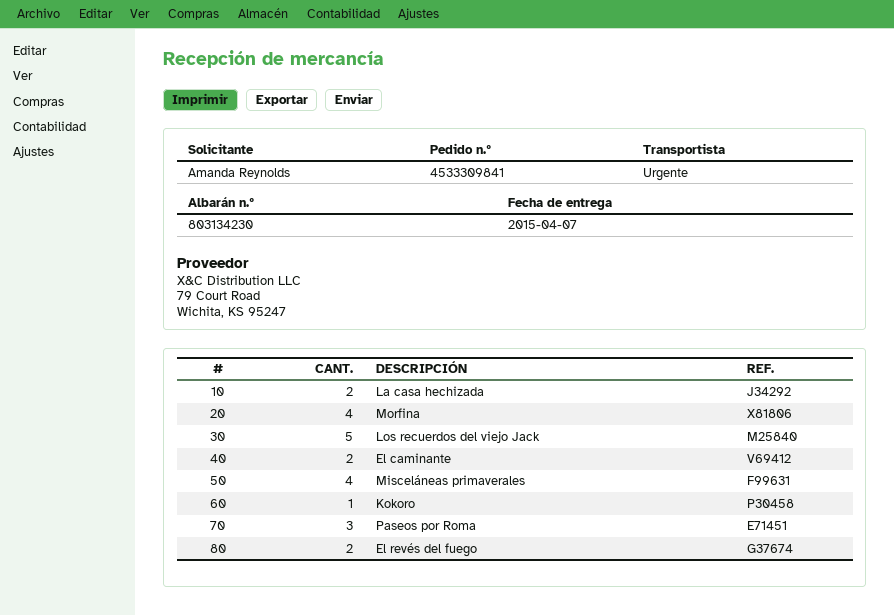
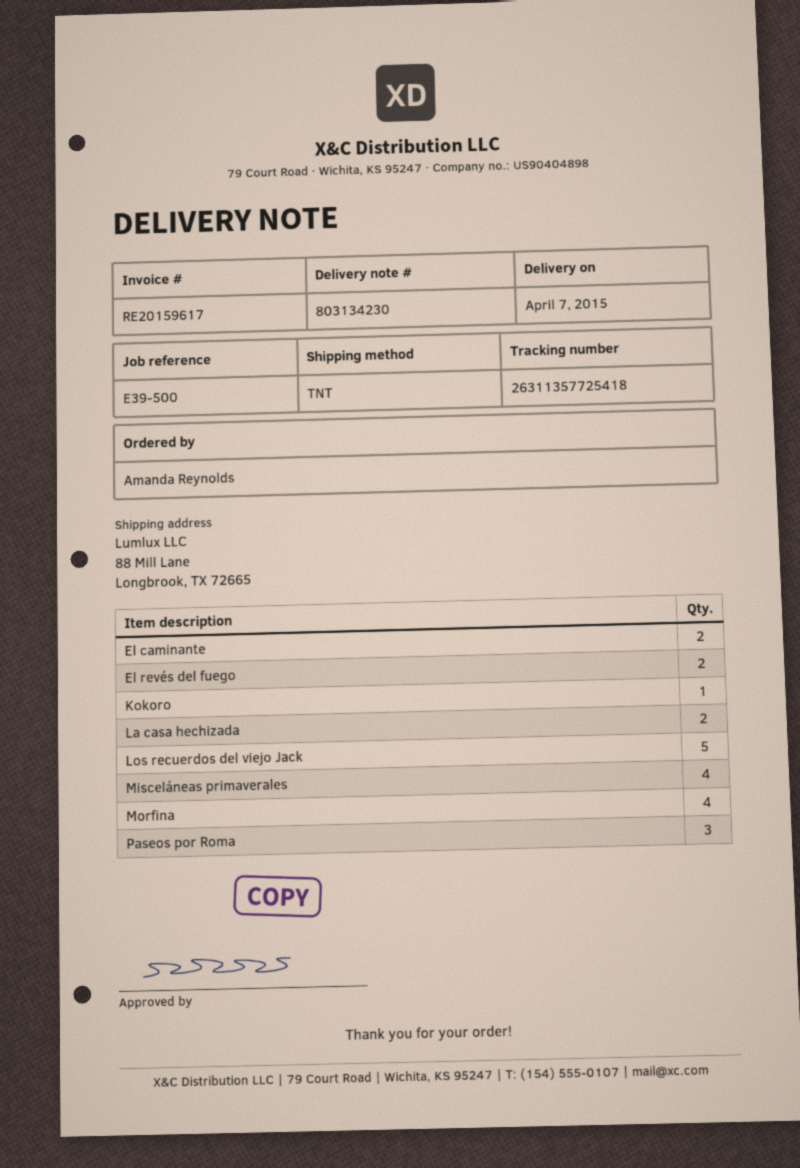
shipping method: express -> TNT

